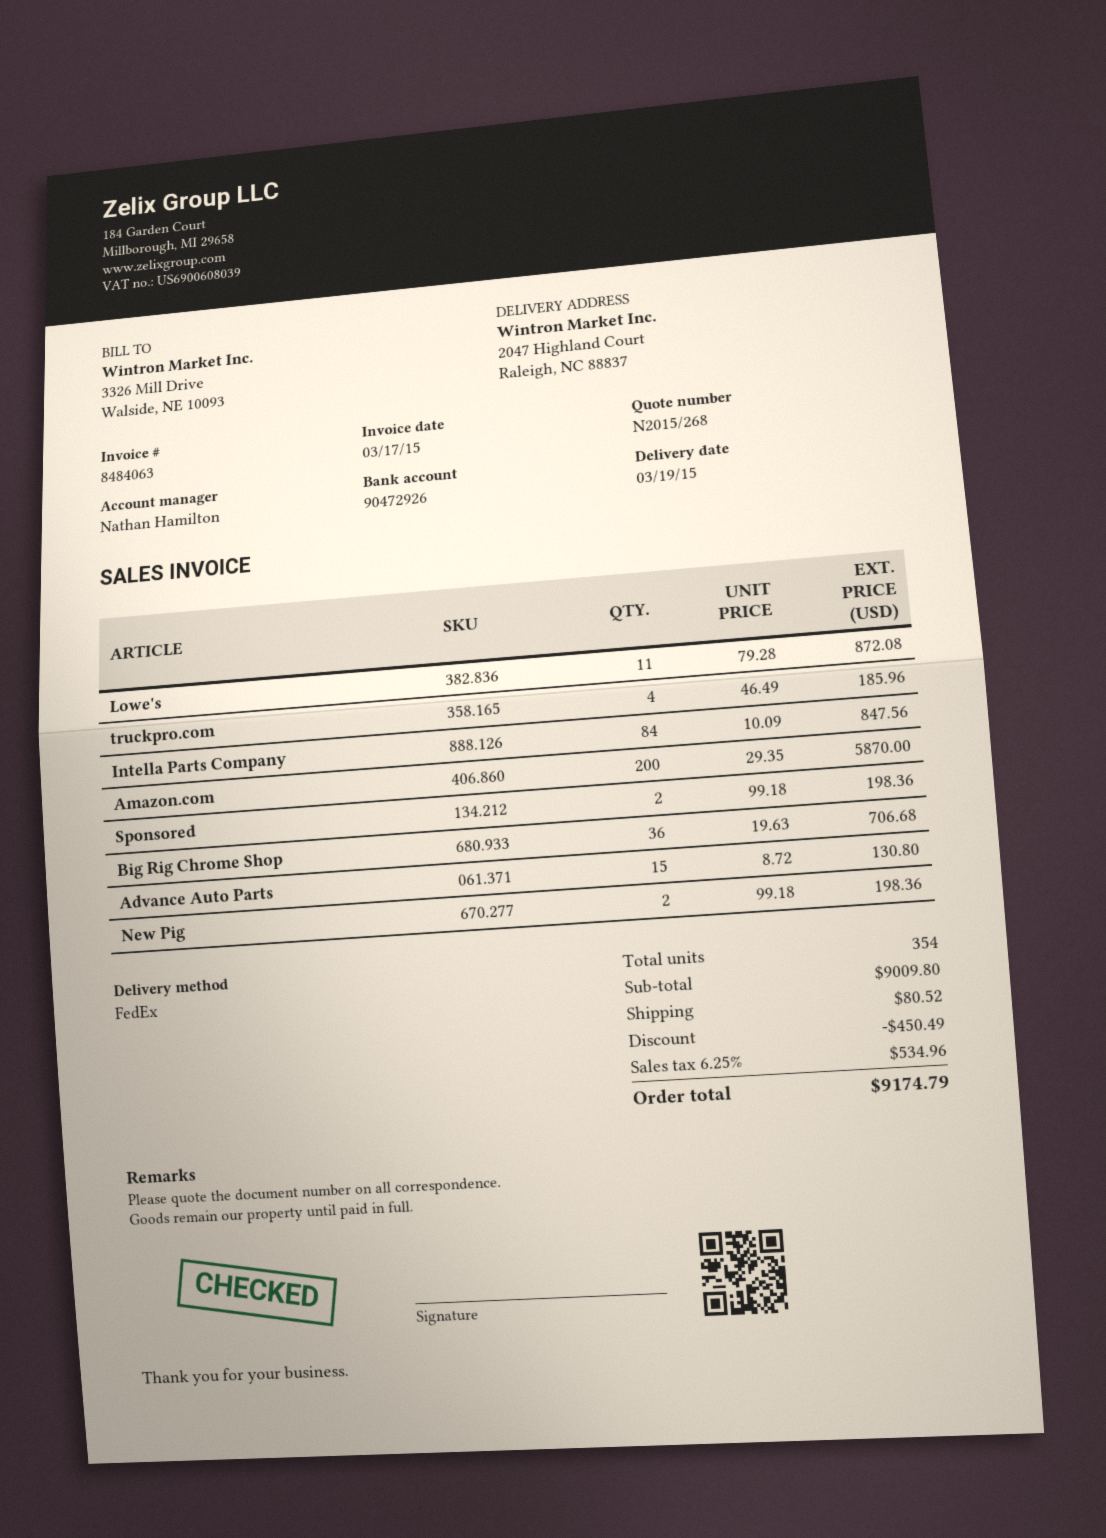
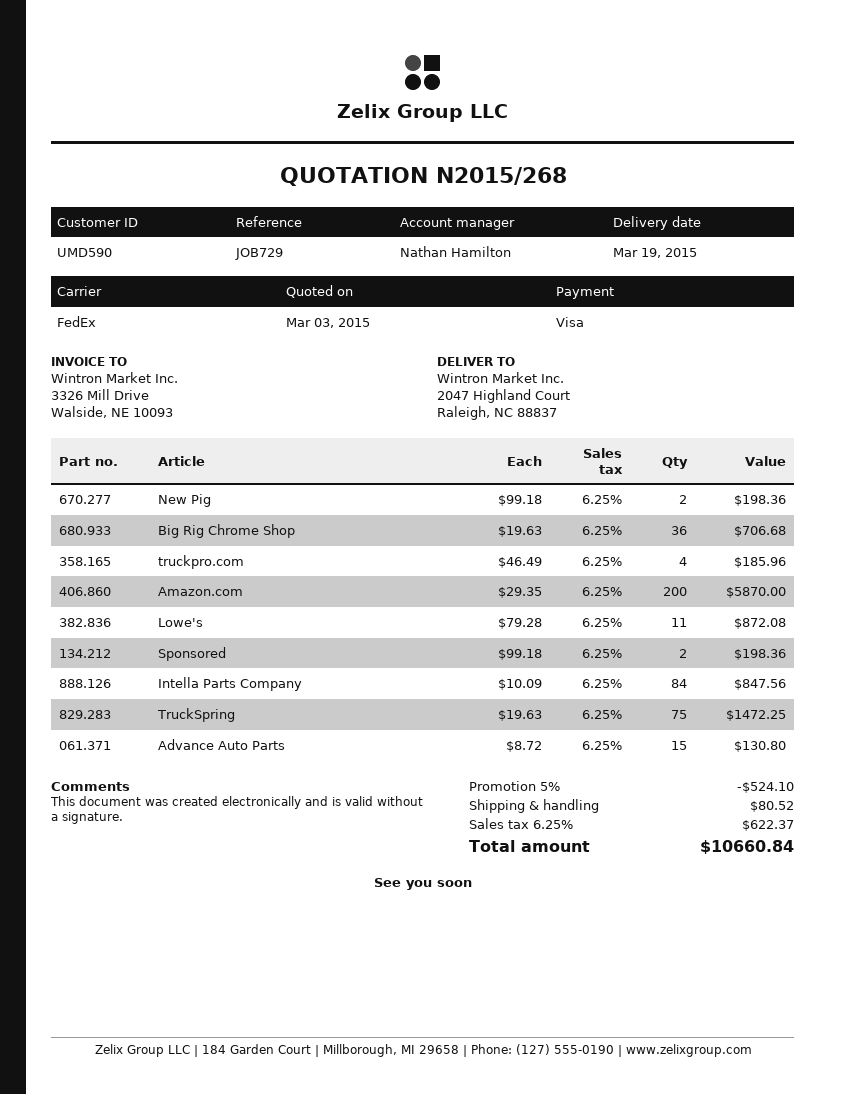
TruckSpring: none -> 75 x 19.63 = 1472.25
discount: 450.49 -> 524.10
tax: 6.25% = 534.96 -> 6.25% = 622.37
total: 9174.79 -> 10660.84

